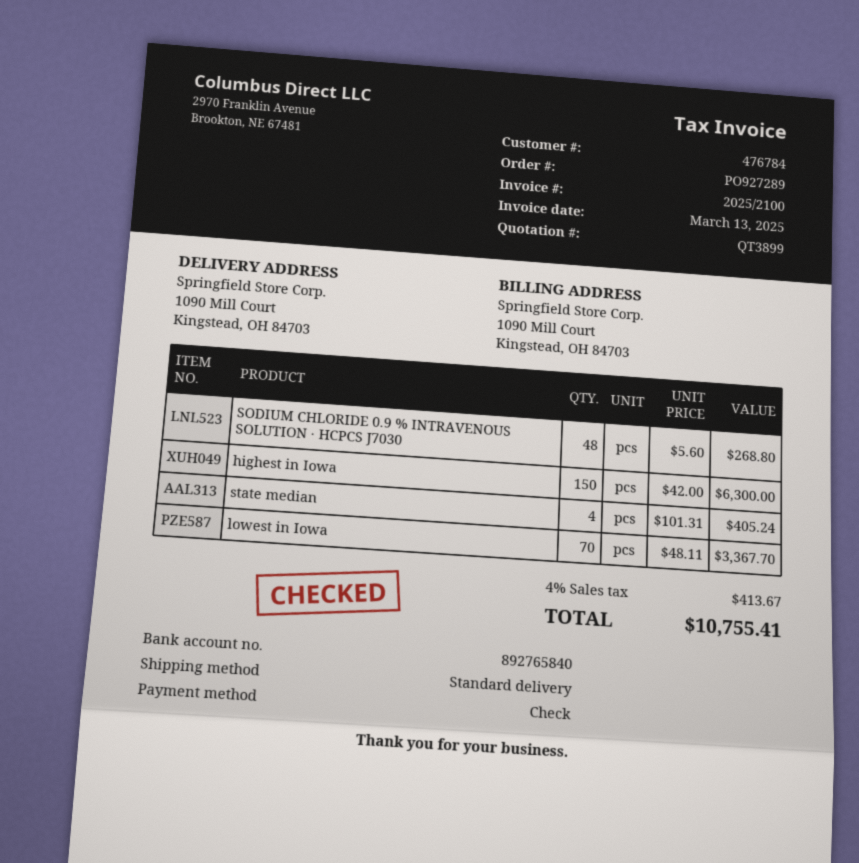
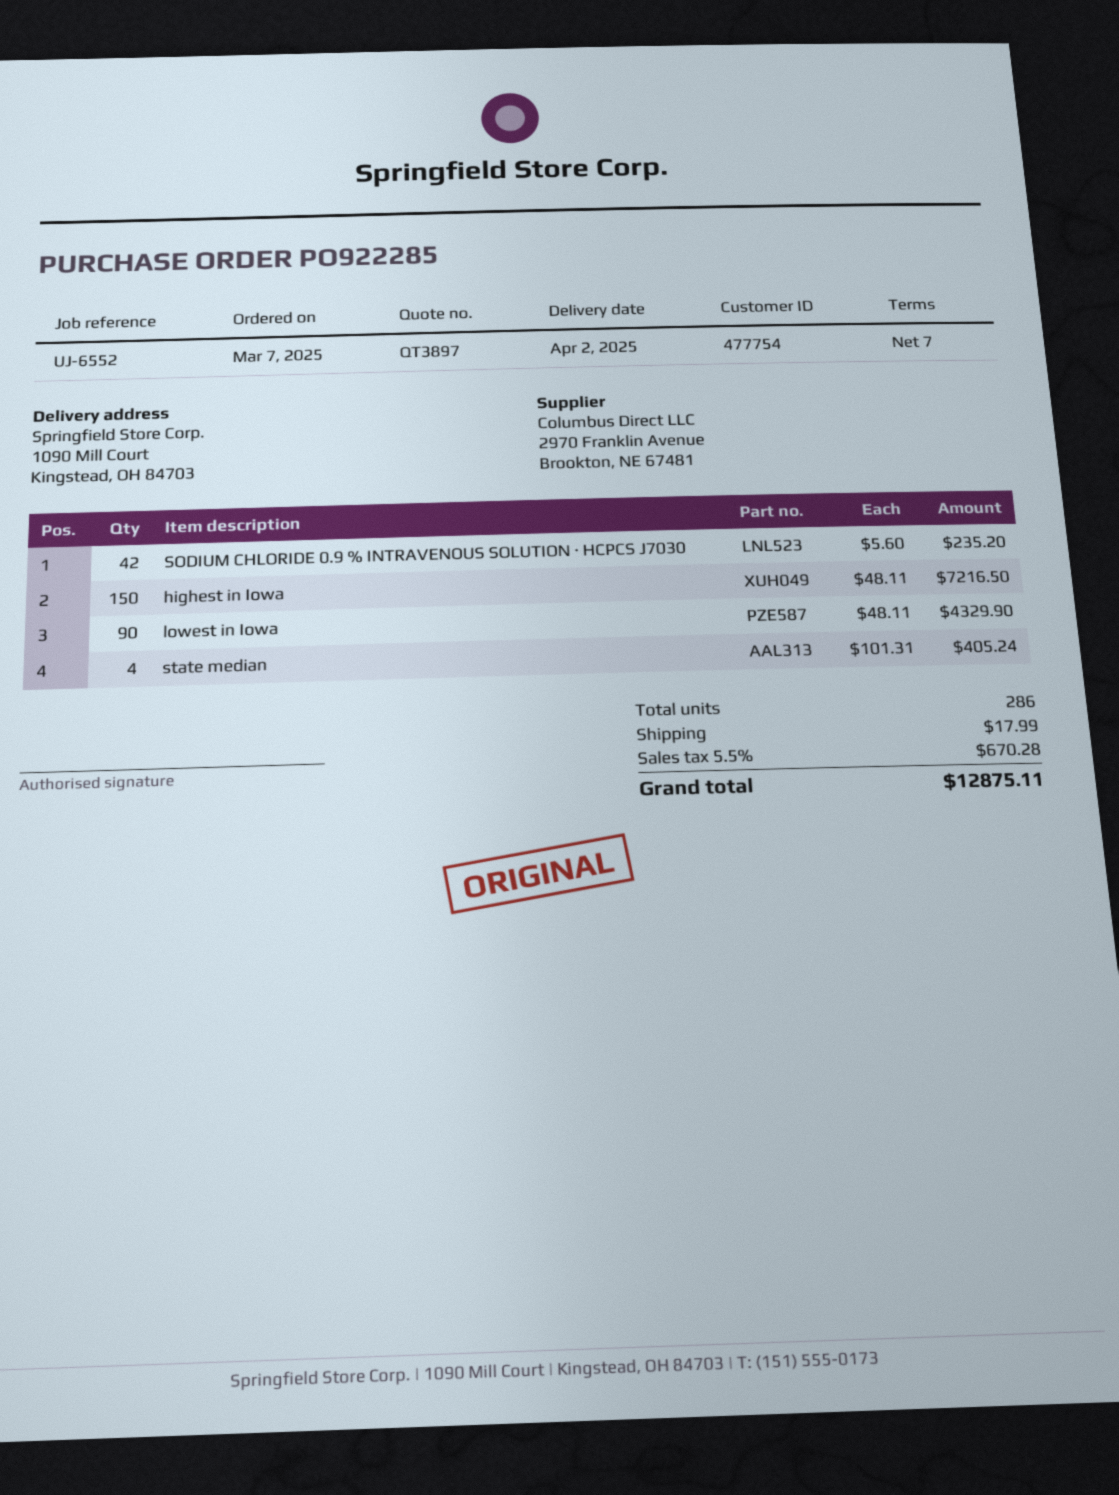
quote number: QT3899 -> QT3897
order number: PO927289 -> PO922285
customer number: 476784 -> 477754
SODIUM CHLORIDE 0.9 % INTRAVENOUS SOLUTION · HCPCS J7030: 48 x 5.60 = 268.80 -> 42 x 5.60 = 235.20
highest in Iowa: 150 x 42.00 = 6300.00 -> 150 x 48.11 = 7216.50
lowest in Iowa: 70 x 48.11 = 3367.70 -> 90 x 48.11 = 4329.90
shipping: none -> 17.99
tax: 4% = 413.67 -> 5.5% = 670.28
total: 10755.41 -> 12875.11

